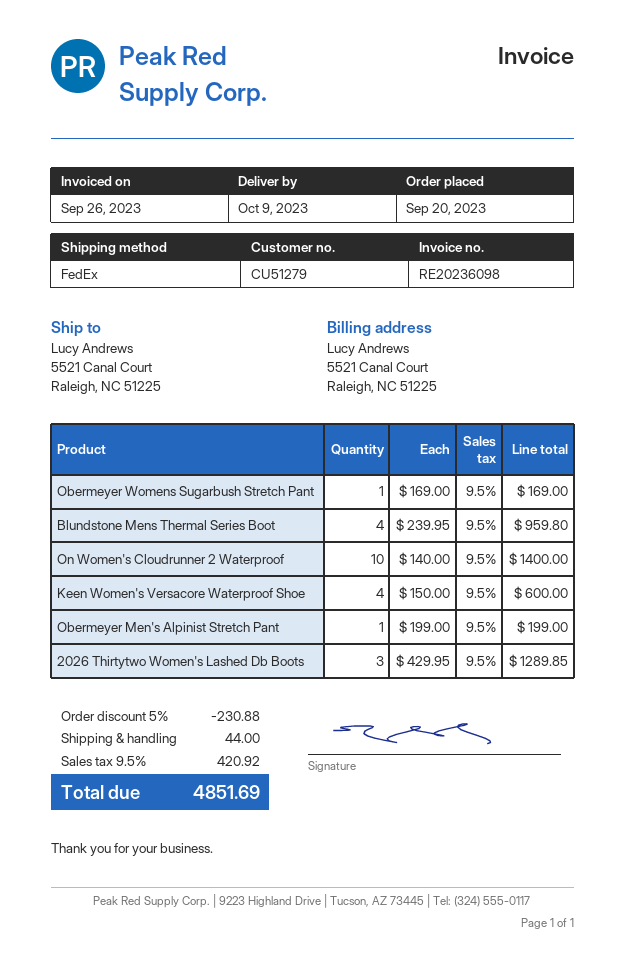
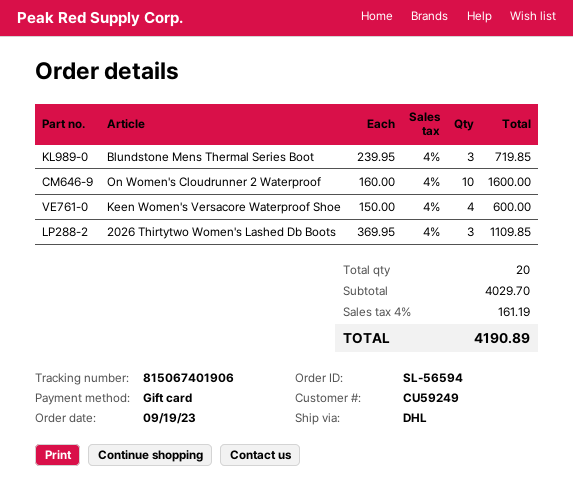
order date: 2023-09-20 -> 2023-09-19
customer number: CU51279 -> CU59249
shipping method: FedEx -> DHL
Obermeyer Womens Sugarbush Stretch Pant: 1 x 169.00 = 169.00 -> none
Blundstone Mens Thermal Series Boot: 4 x 239.95 = 959.80 -> 3 x 239.95 = 719.85
On Women's Cloudrunner 2 Waterproof: 10 x 140.00 = 1400.00 -> 10 x 160.00 = 1600.00
Obermeyer Men's Alpinist Stretch Pant: 1 x 199.00 = 199.00 -> none
2026 Thirtytwo Women's Lashed Db Boots: 3 x 429.95 = 1289.85 -> 3 x 369.95 = 1109.85
discount: 5% = 230.88 -> none
shipping: 44.00 -> none
tax: 9.5% = 420.92 -> 4% = 161.19
total: 4851.69 -> 4190.89

